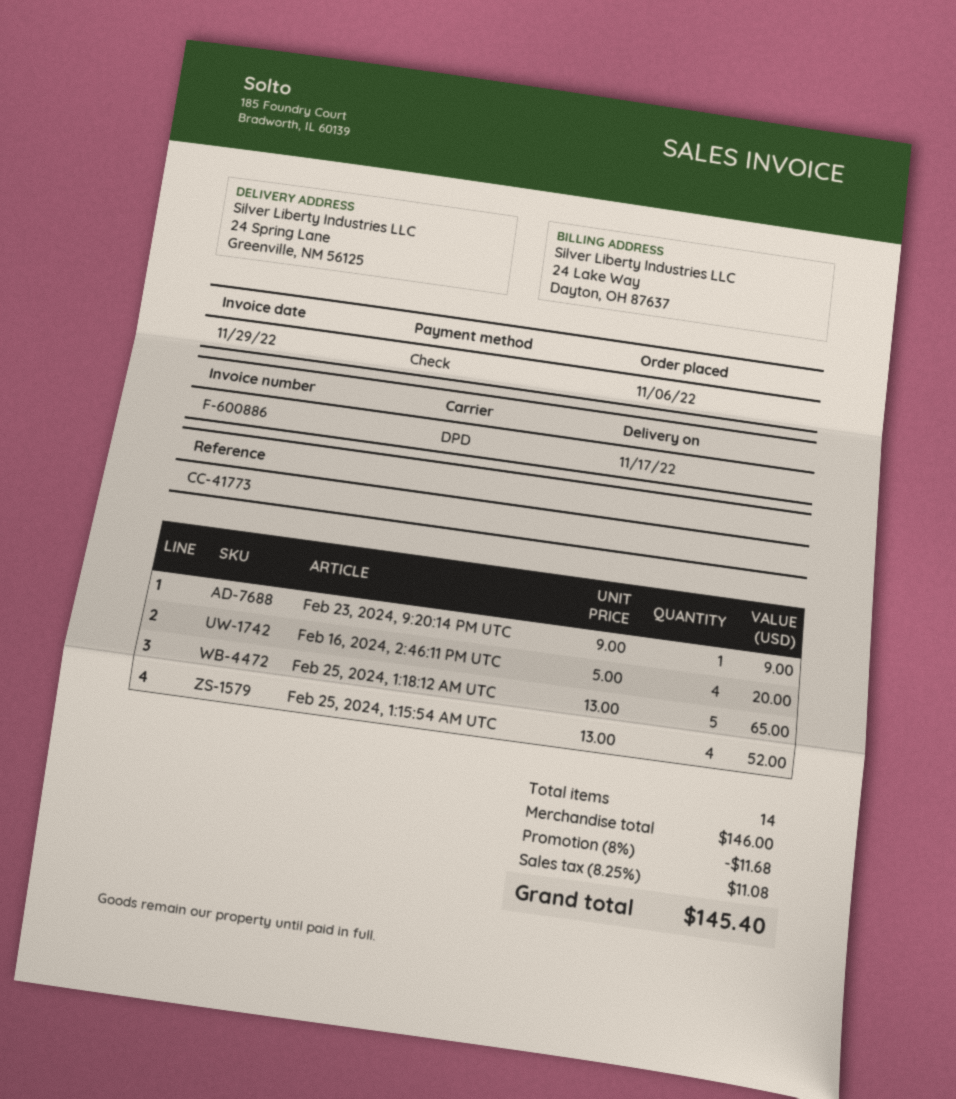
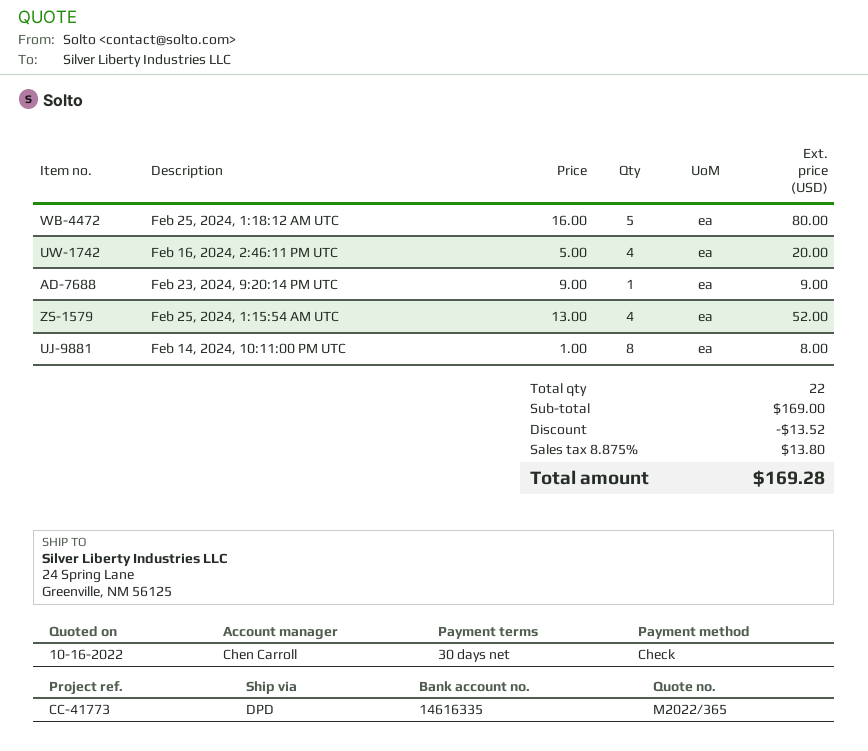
Feb 25, 2024, 1:18:12 AM UTC: 5 x 13.00 = 65.00 -> 5 x 16.00 = 80.00
Feb 14, 2024, 10:11:00 PM UTC: none -> 8 x 1.00 = 8.00
total quantity: 14 -> 22
subtotal: 146.00 -> 169.00
discount: 11.68 -> 13.52
tax: 8.25% = 11.08 -> 8.875% = 13.80
total: 145.40 -> 169.28

